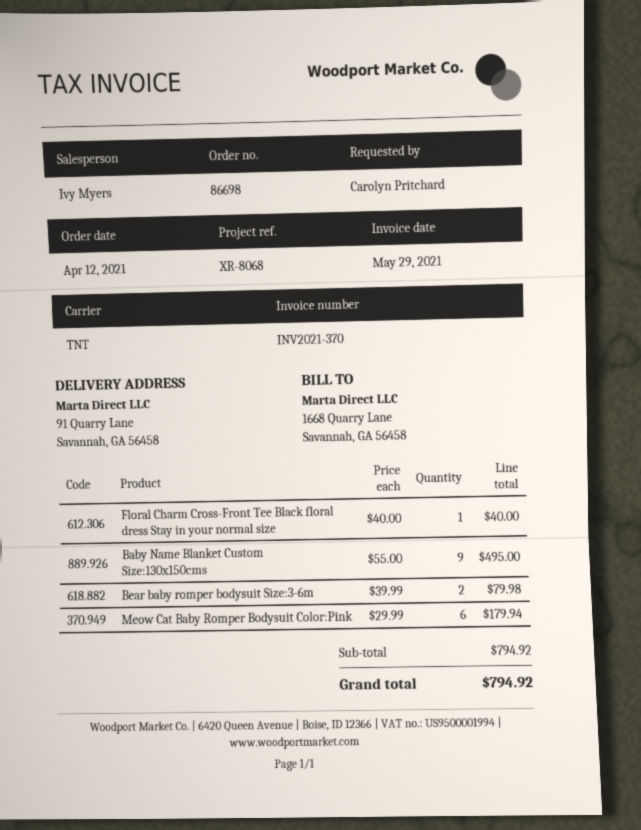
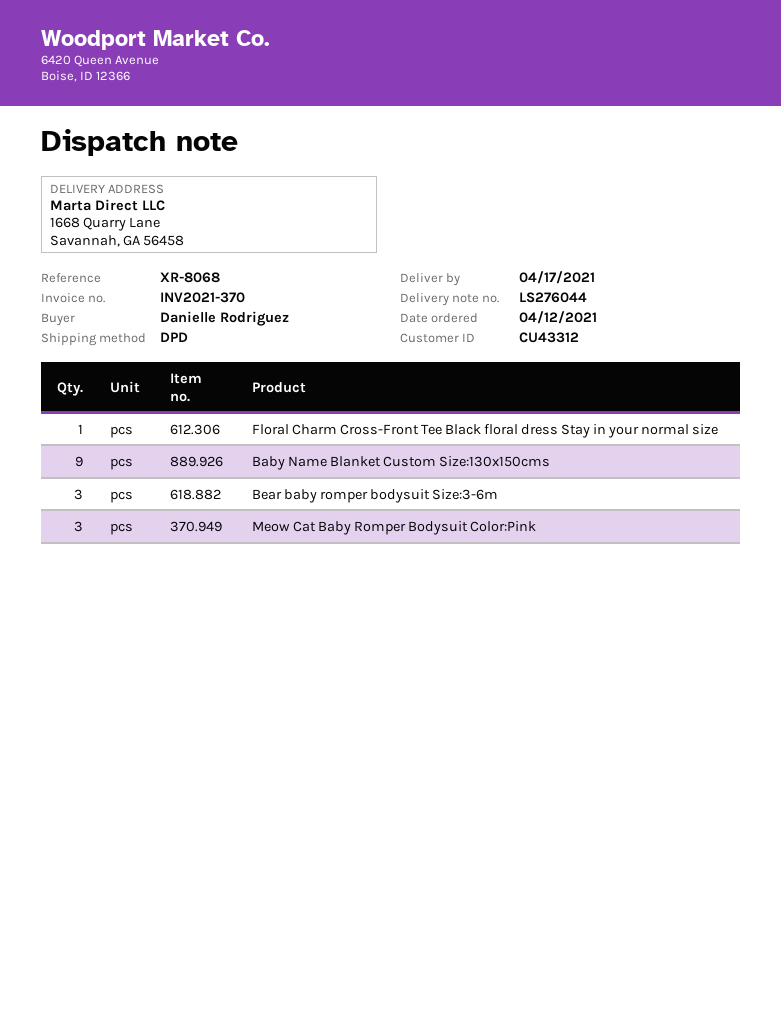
ordered by: Carolyn Pritchard -> Danielle Rodriguez
shipping method: TNT -> DPD
ship to: 91 Quarry Lane, Savannah, GA 56458 -> 1668 Quarry Lane, Savannah, GA 56458
Bear baby romper bodysuit Size:3-6m: 2 -> 3
Meow Cat Baby Romper Bodysuit Color:Pink: 6 -> 3

